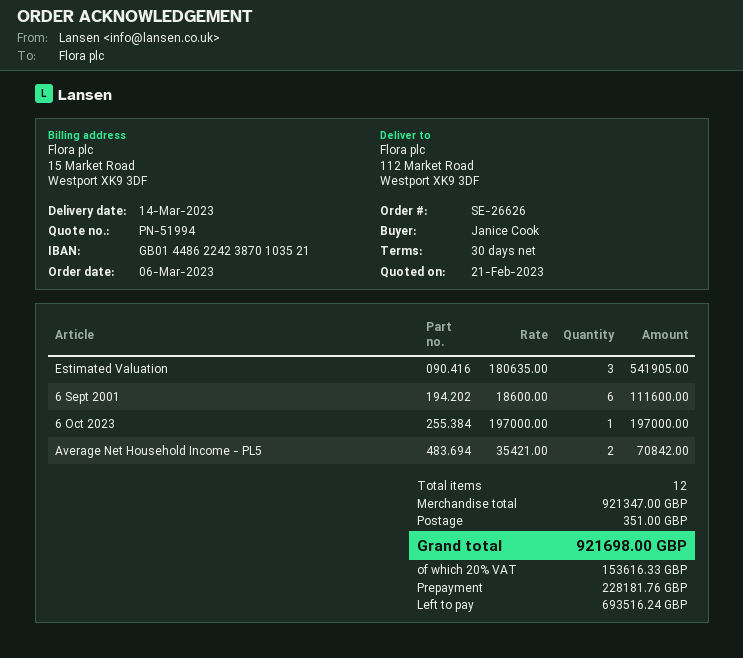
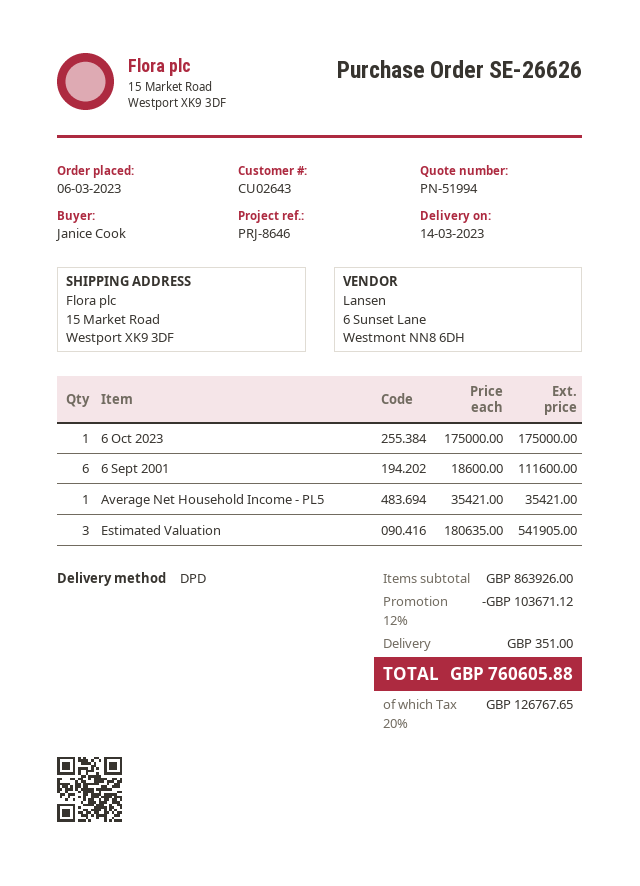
ship to: 112 Market Road, Westport XK9 3DF -> 15 Market Road, Westport XK9 3DF
6 Oct 2023: 1 x 197000.00 = 197000.00 -> 1 x 175000.00 = 175000.00
Average Net Household Income - PL5: 2 x 35421.00 = 70842.00 -> 1 x 35421.00 = 35421.00
subtotal: 921347.00 -> 863926.00
discount: none -> 12% = 103671.12
tax: 20% = 153616.33 -> 20% = 126767.65
total: 921698.00 -> 760605.88

